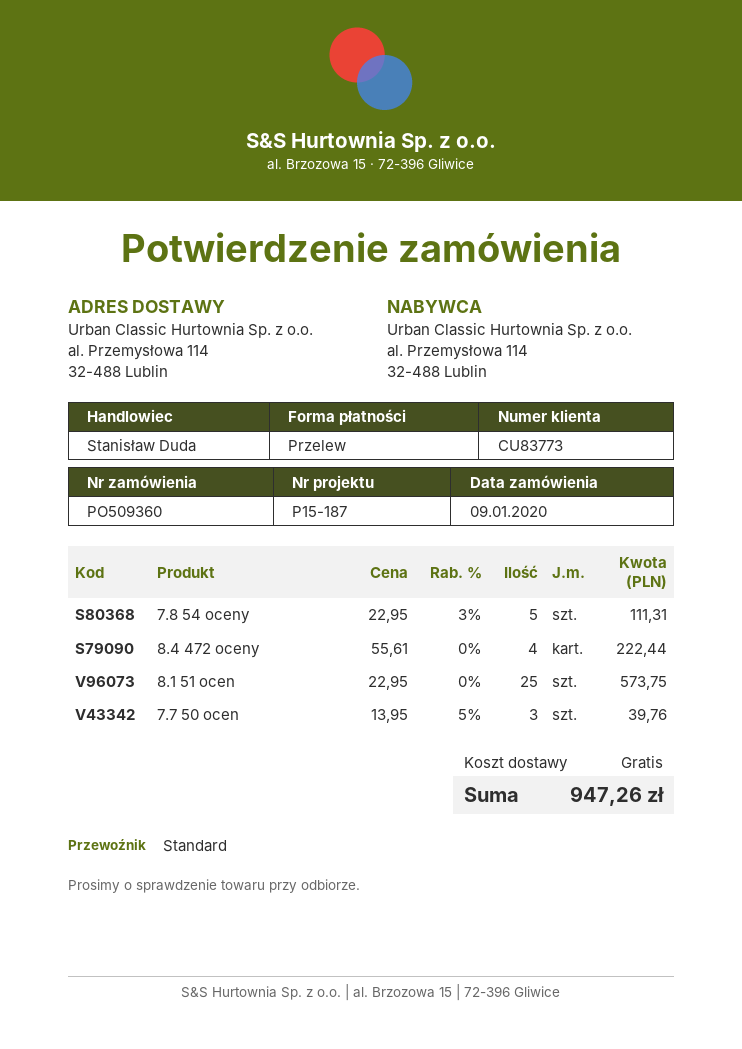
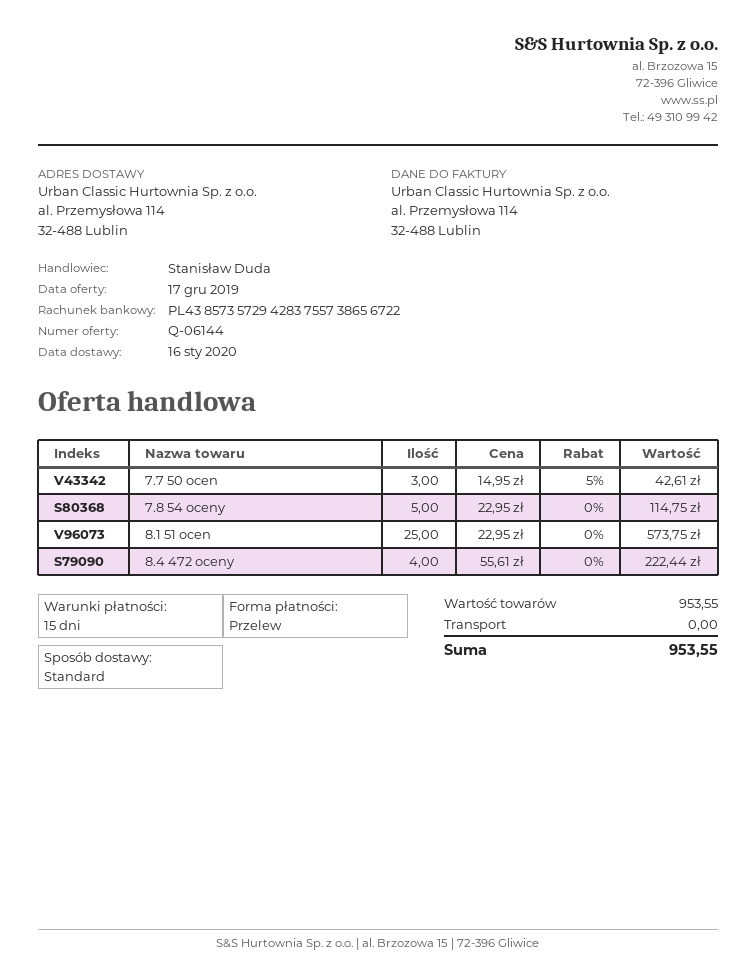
7.8 54 oceny: 5 x 22.95 - 3% = 111.31 -> 5 x 22.95 = 114.75
7.7 50 ocen: 3 x 13.95 - 5% = 39.76 -> 3 x 14.95 - 5% = 42.61
total: 947.26 -> 953.55

